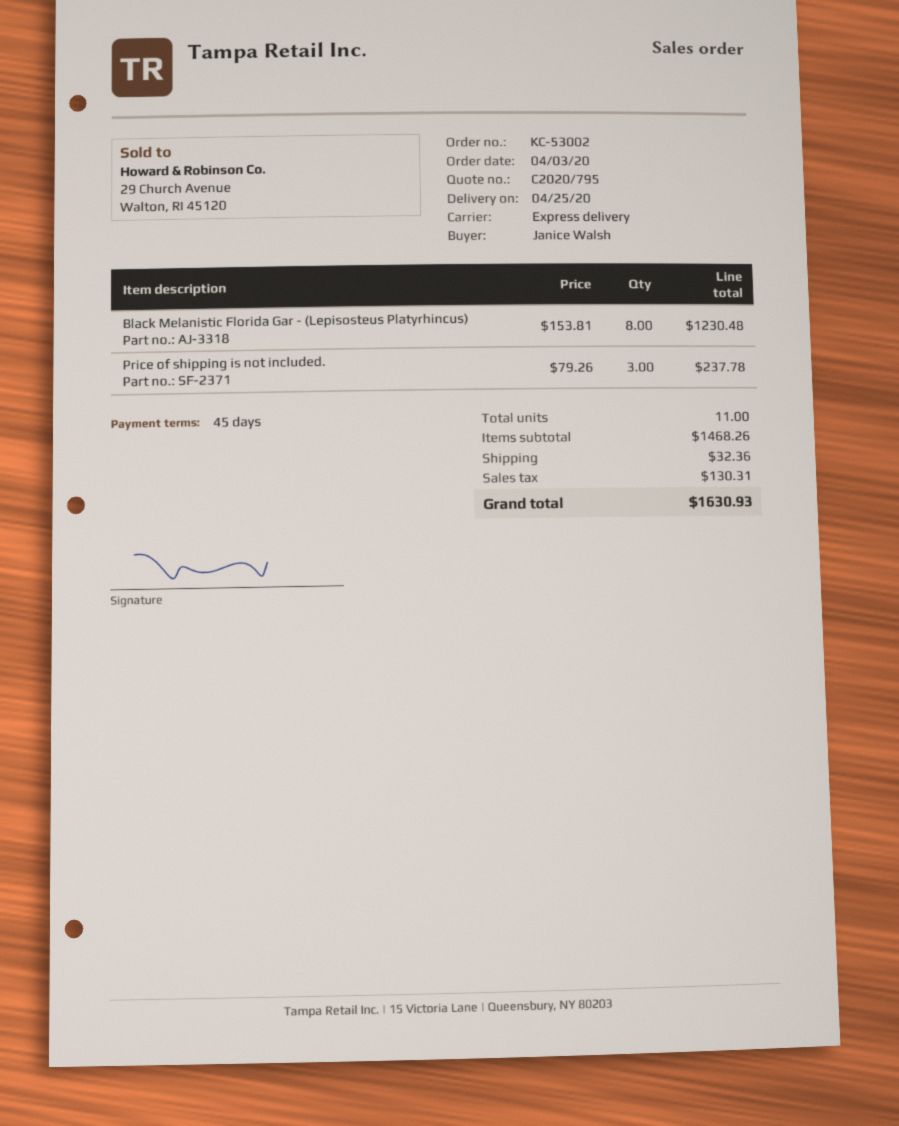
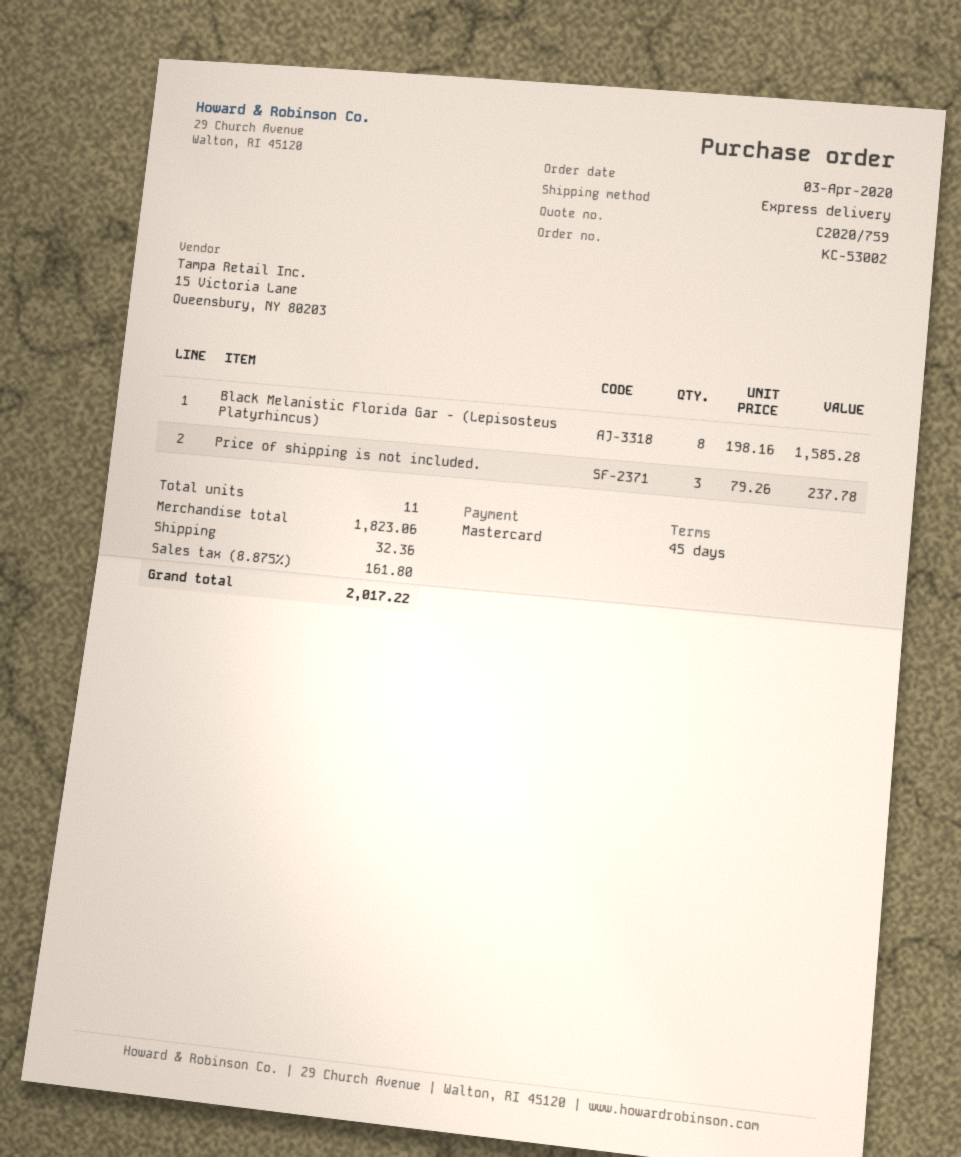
quote number: C2020/795 -> C2020/759
Black Melanistic Florida Gar - (Lepisosteus Platyrhincus): 8 x 153.81 = 1230.48 -> 8 x 198.16 = 1585.28
subtotal: 1468.26 -> 1823.06
tax: 130.31 -> 161.80
total: 1630.93 -> 2017.22

